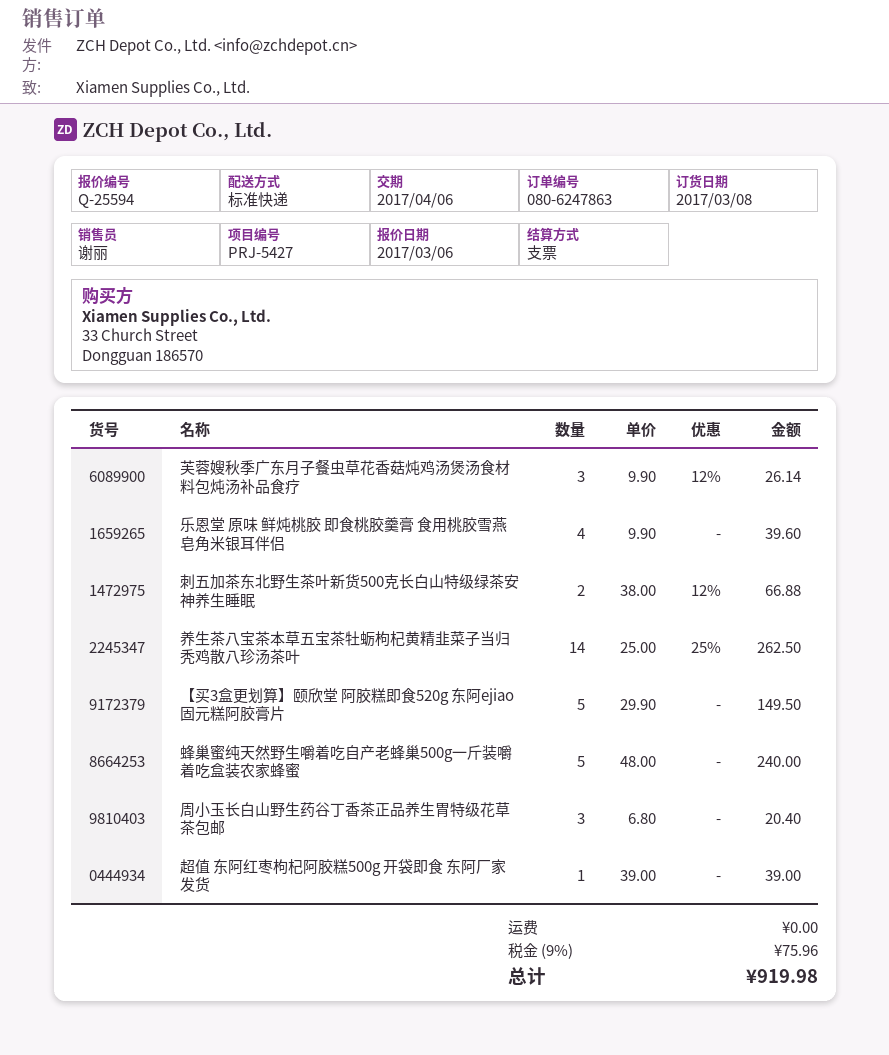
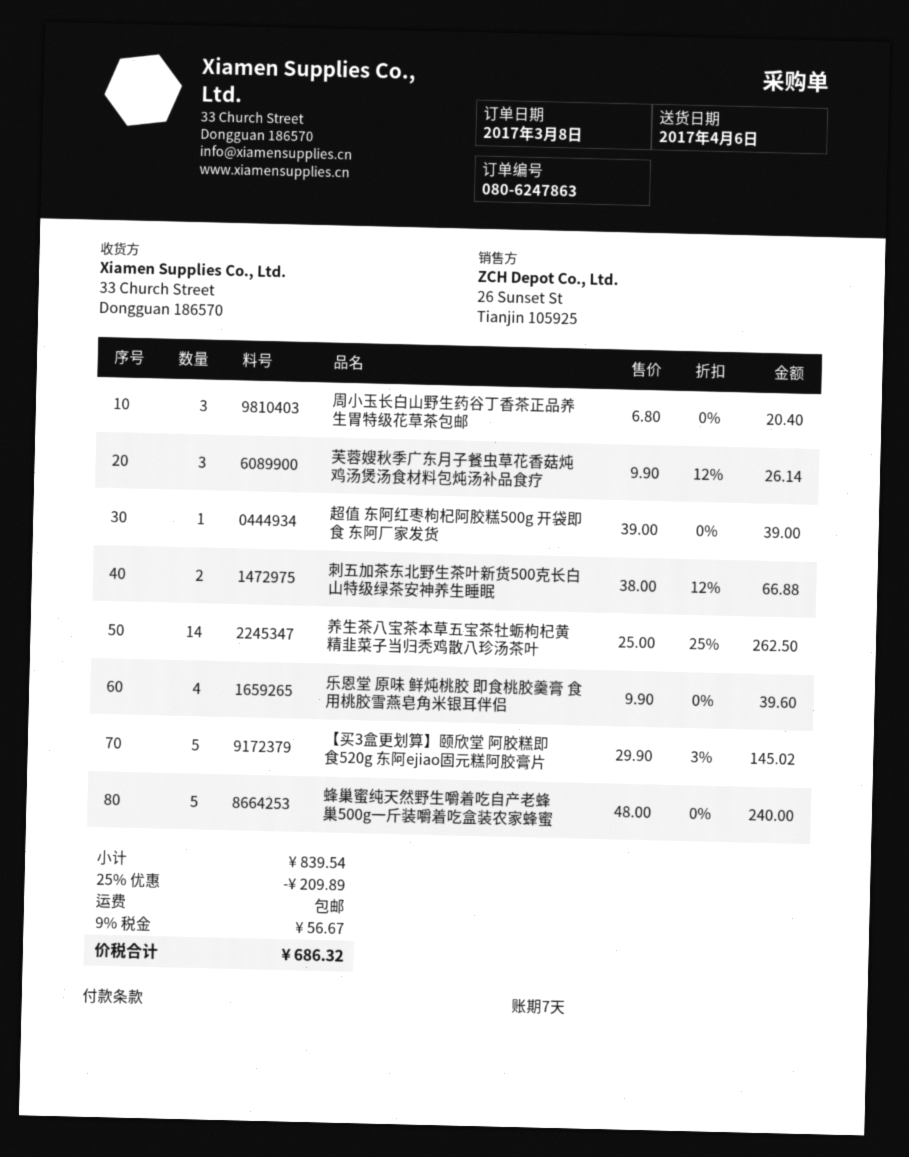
【买3盒更划算】颐欣堂 阿胶糕即食520g 东阿ejiao固元糕阿胶膏片: 5 x 29.90 = 149.50 -> 5 x 29.90 - 3% = 145.02
discount: none -> 25% = 209.89
tax: 9% = 75.96 -> 9% = 56.67
total: 919.98 -> 686.32

